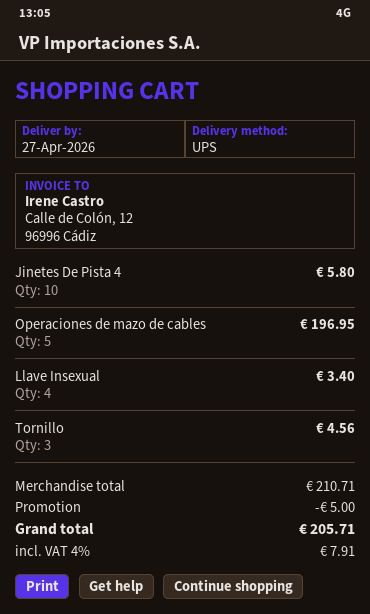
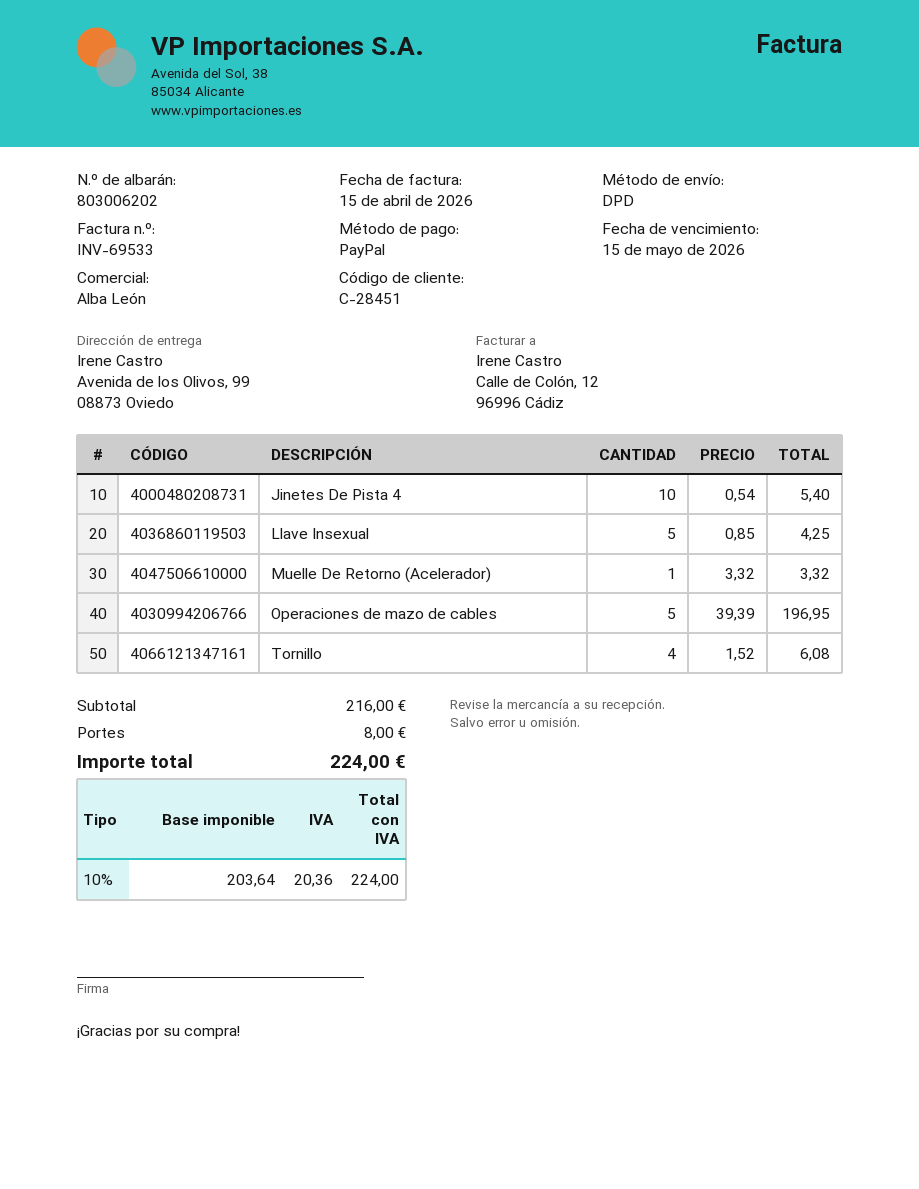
shipping method: UPS -> DPD
Jinetes De Pista 4: 10 for 5.80 -> 10 for 5.40
Llave Insexual: 4 for 3.40 -> 5 for 4.25
Tornillo: 3 for 4.56 -> 4 for 6.08
Muelle De Retorno (Acelerador): none -> 1 for 3.32
subtotal: 210.71 -> 216.00
discount: 5.00 -> none
shipping: none -> 8.00
tax: 4% = 7.91 -> 10% = 20.36
total: 205.71 -> 224.00

